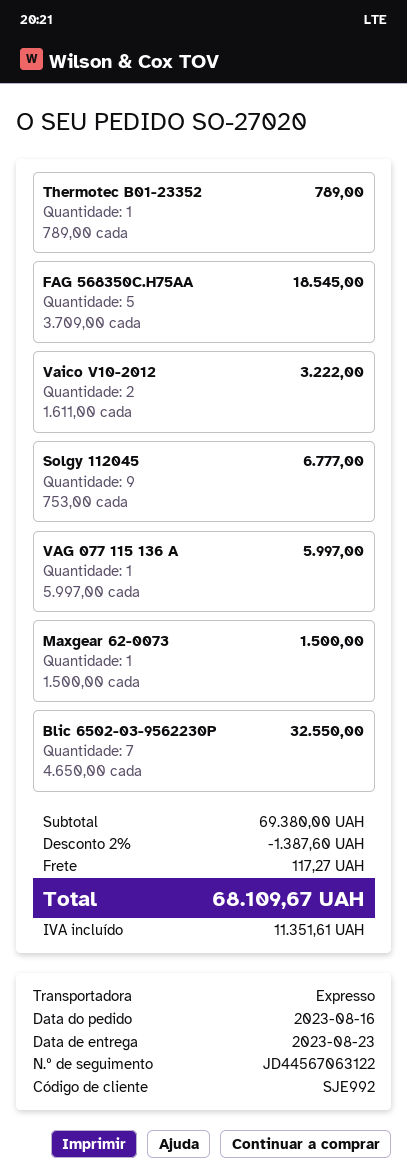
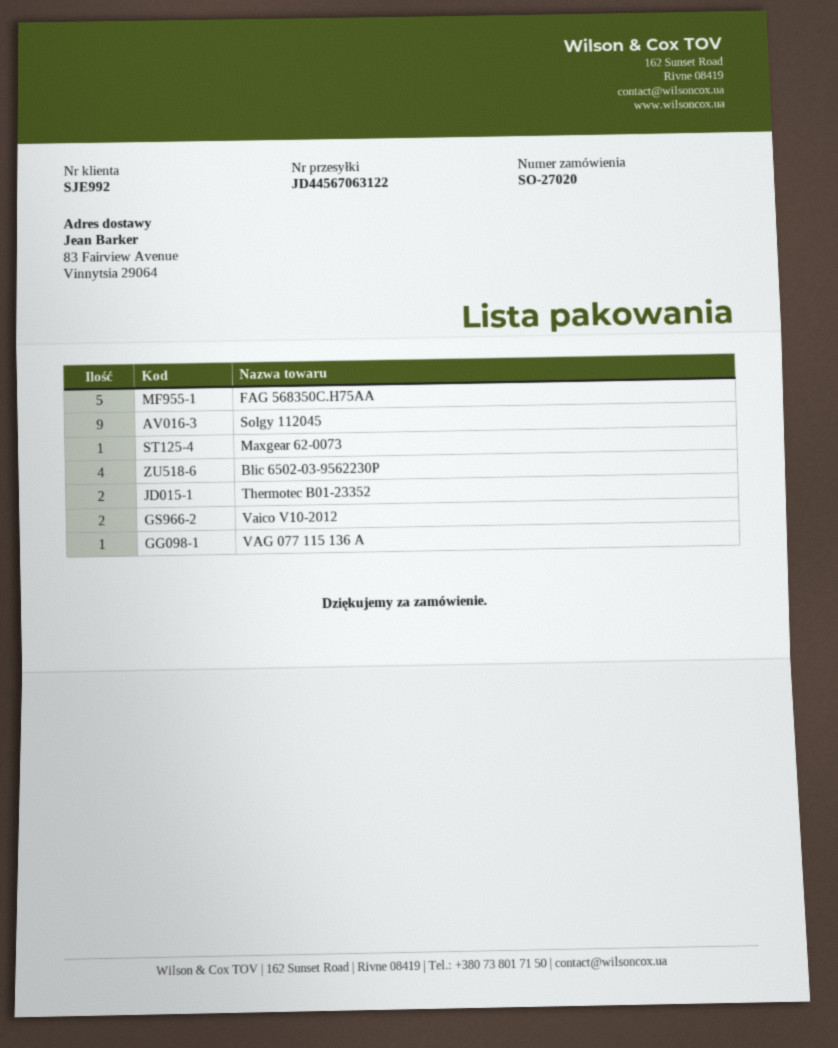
Thermotec B01-23352: 1 -> 2
Blic 6502-03-9562230P: 7 -> 4

